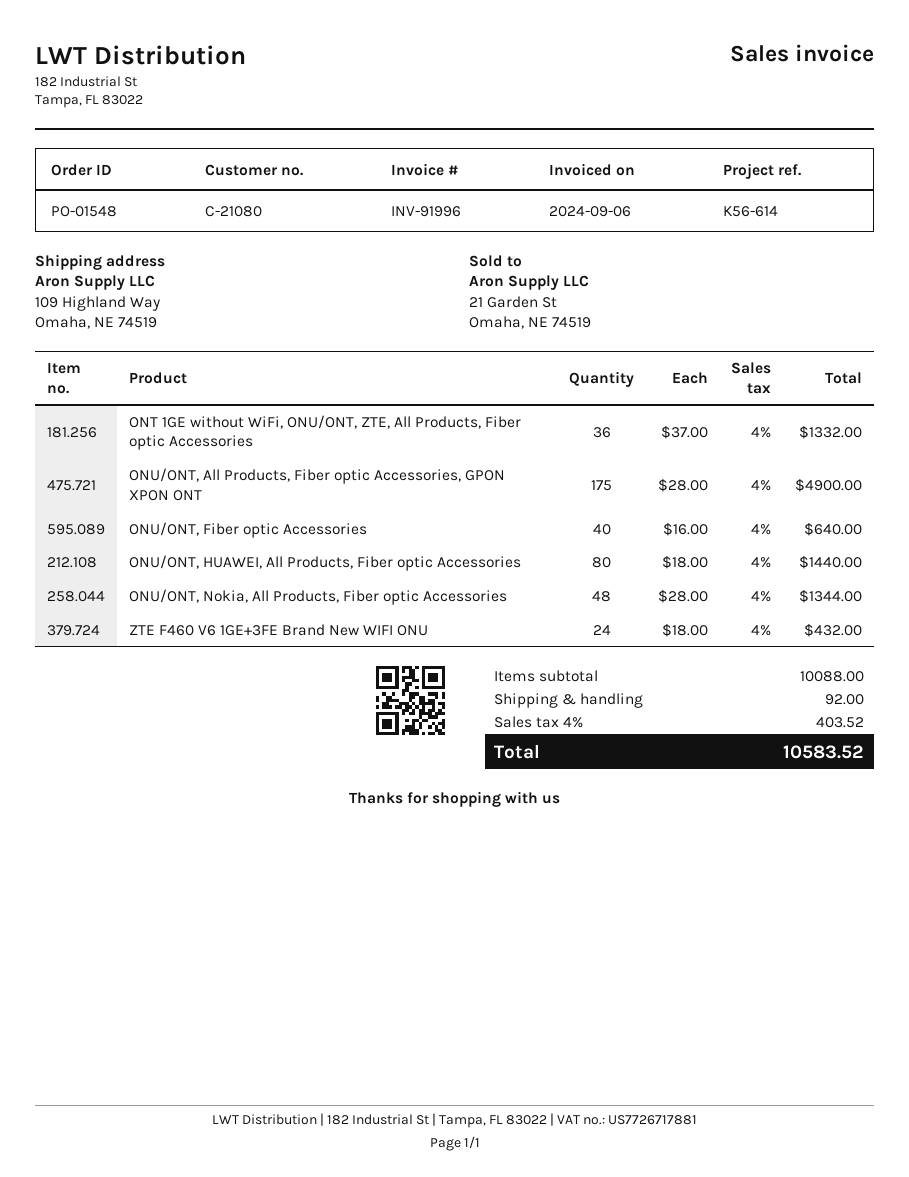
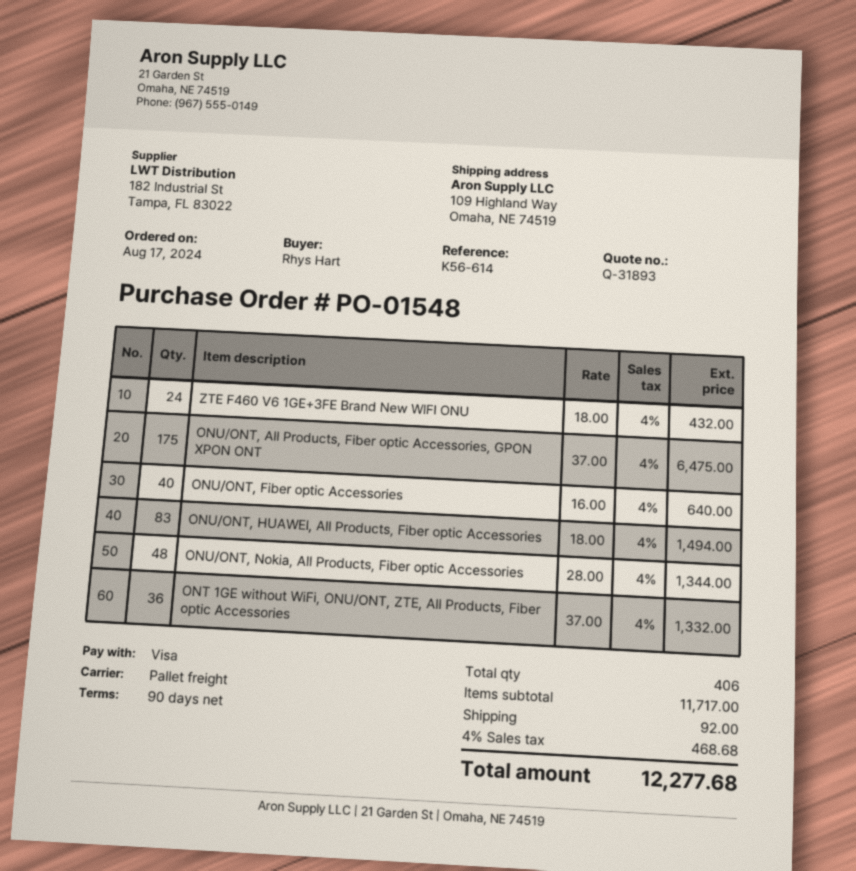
ONU/ONT, All Products, Fiber optic Accessories, GPON XPON ONT: 175 x 28.00 = 4900.00 -> 175 x 37.00 = 6475.00
ONU/ONT, HUAWEI, All Products, Fiber optic Accessories: 80 x 18.00 = 1440.00 -> 83 x 18.00 = 1494.00
subtotal: 10088.00 -> 11717.00
tax: 4% = 403.52 -> 4% = 468.68
total: 10583.52 -> 12277.68

